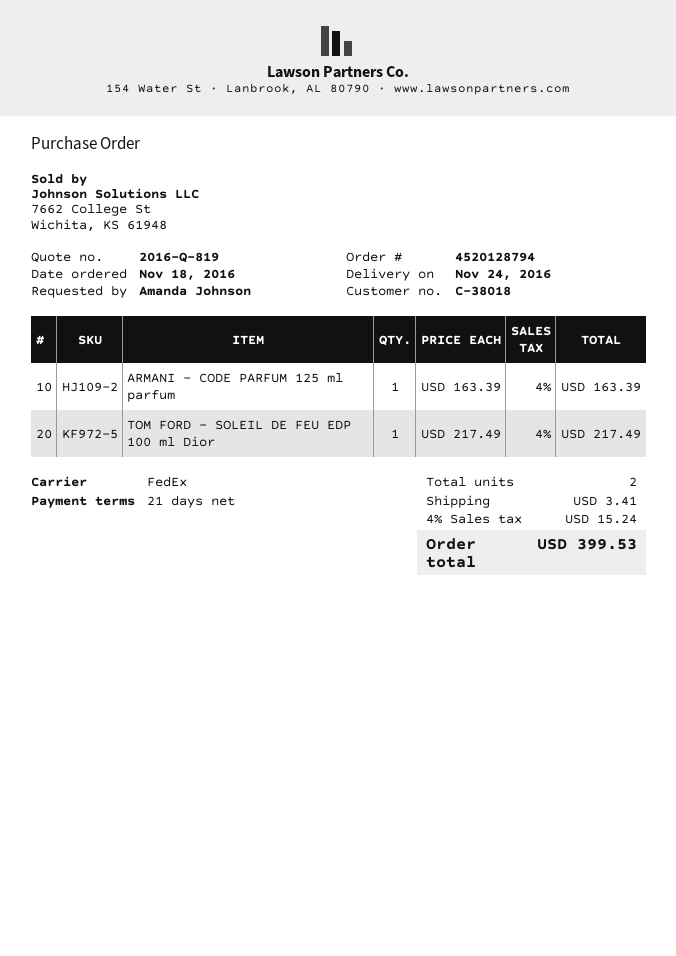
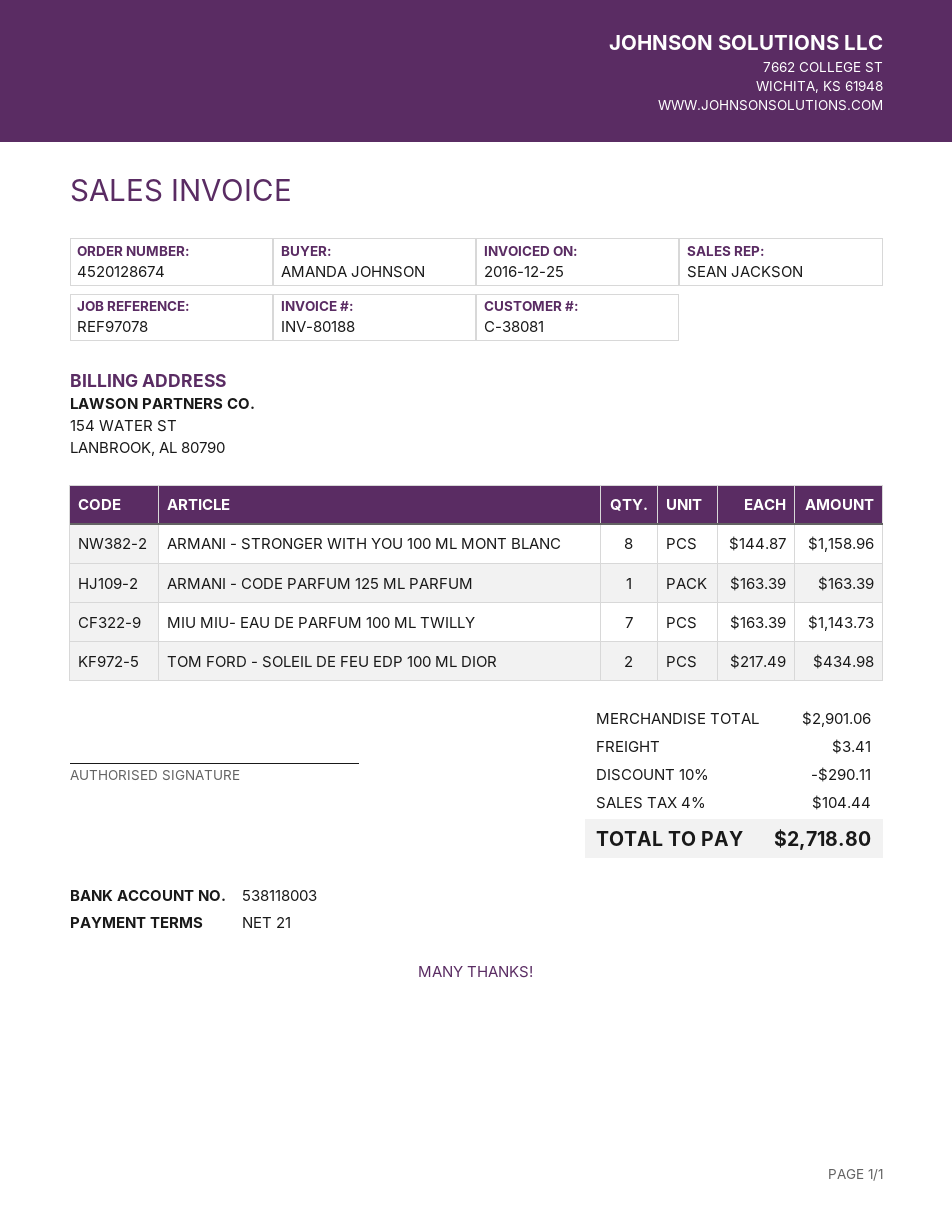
order number: 4520128794 -> 4520128674
customer number: C-38018 -> C-38081
TOM FORD - SOLEIL DE FEU EDP 100 ml Dior: 1 x 217.49 = 217.49 -> 2 x 217.49 = 434.98
ARMANI - STRONGER WITH YOU 100 ML MONT BLANC: none -> 8 x 144.87 = 1158.96
MIU MIU- EAU DE PARFUM 100 ML TWILLY: none -> 7 x 163.39 = 1143.73
discount: none -> 10% = 290.11
tax: 4% = 15.24 -> 4% = 104.44
total: 399.53 -> 2718.80

